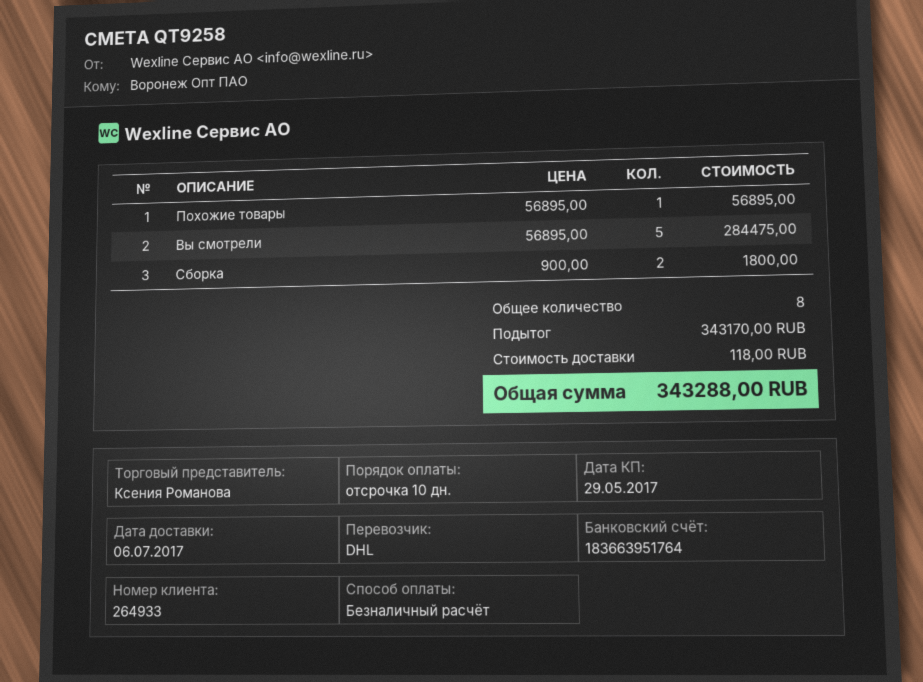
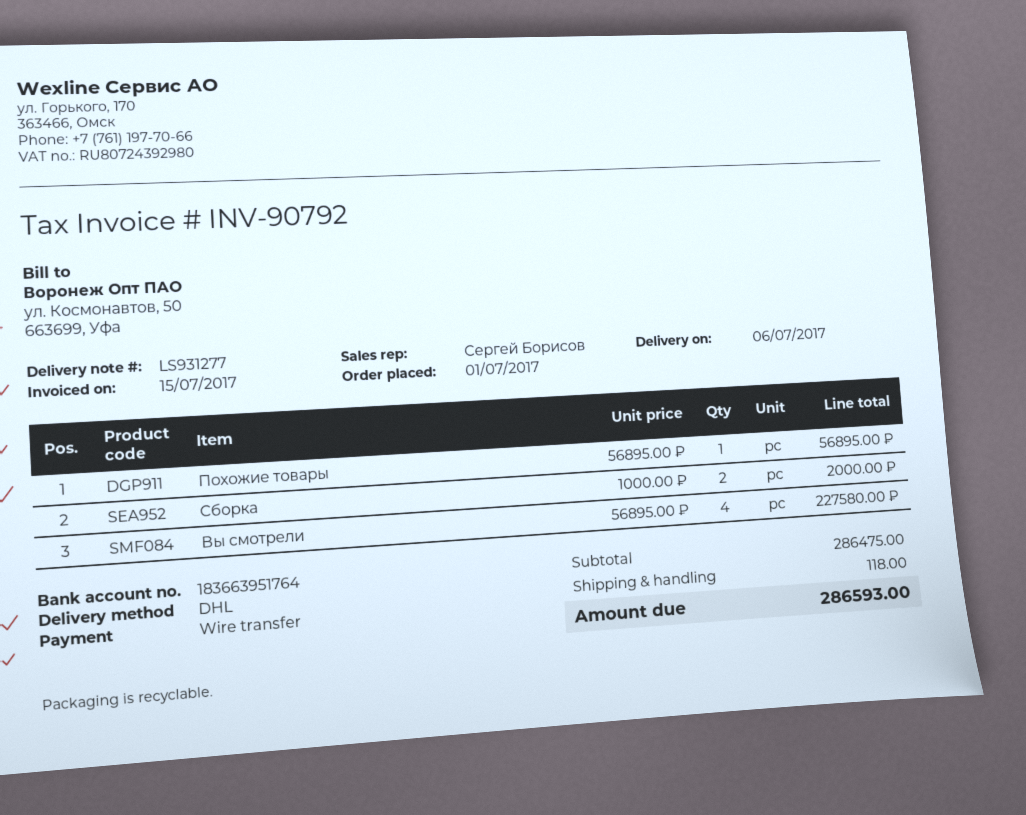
sales rep: Ксения Романова -> Сергей Борисов
Вы смотрели: 5 x 56895.00 = 284475.00 -> 4 x 56895.00 = 227580.00
Сборка: 2 x 900.00 = 1800.00 -> 2 x 1000.00 = 2000.00
subtotal: 343170.00 -> 286475.00
total: 343288.00 -> 286593.00

